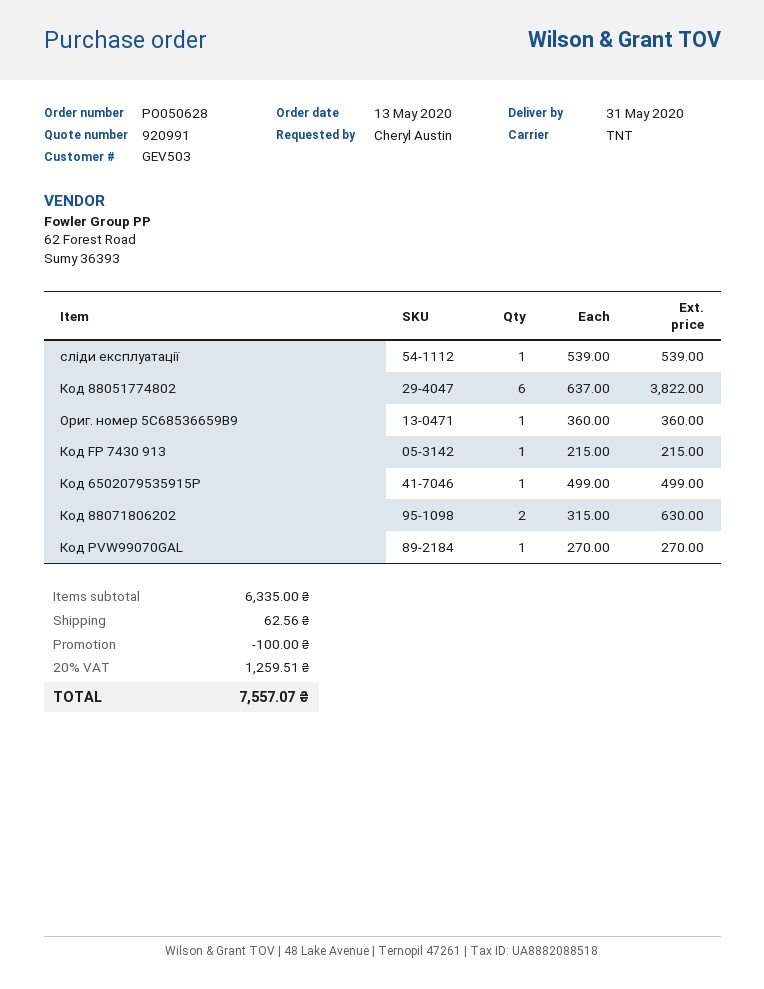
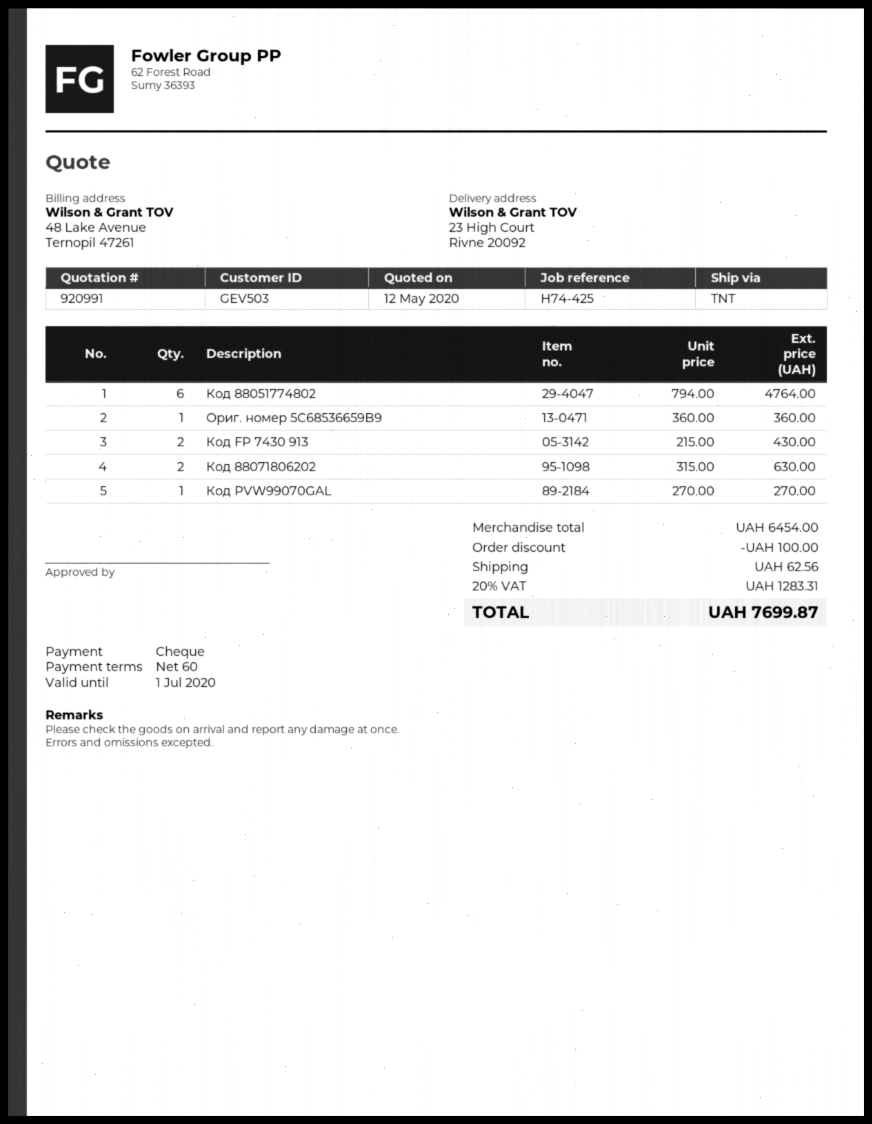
сліди експлуатації: 1 x 539.00 = 539.00 -> none
Код 88051774802: 6 x 637.00 = 3822.00 -> 6 x 794.00 = 4764.00
Код FP 7430 913: 1 x 215.00 = 215.00 -> 2 x 215.00 = 430.00
Код 6502079535915P: 1 x 499.00 = 499.00 -> none
subtotal: 6335.00 -> 6454.00
tax: 20% = 1259.51 -> 20% = 1283.31
total: 7557.07 -> 7699.87

